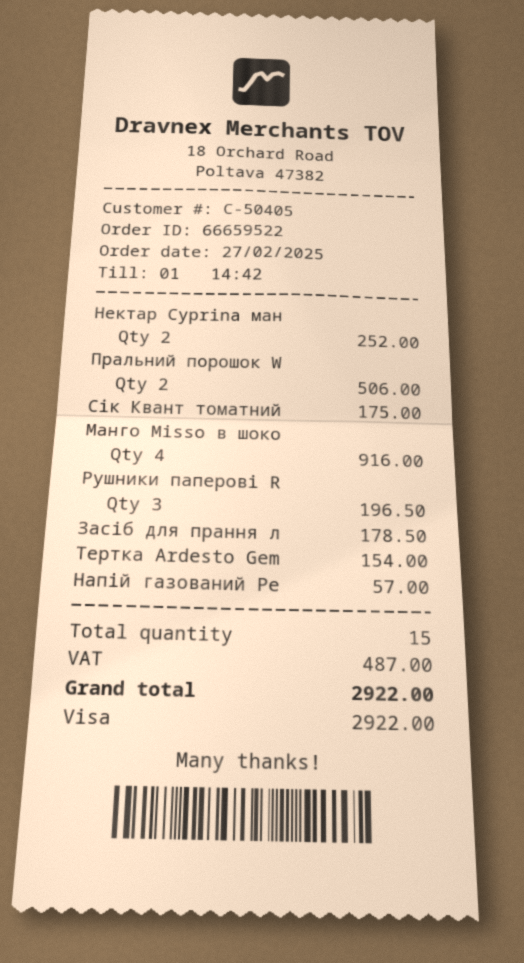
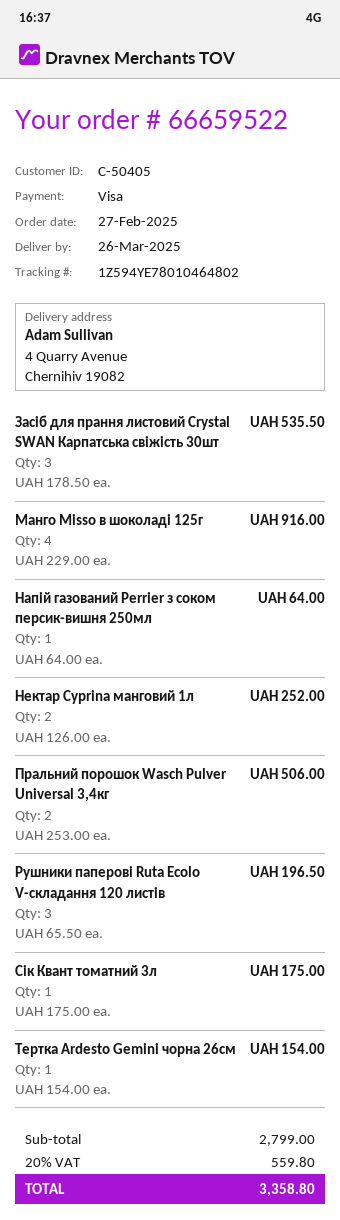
Засіб для прання л: 1 for 178.50 -> 3 for 535.50
Напій газований Pe: 1 for 57.00 -> 1 for 64.00
tax: 487.00 -> 559.80
total: 2922.00 -> 3358.80

